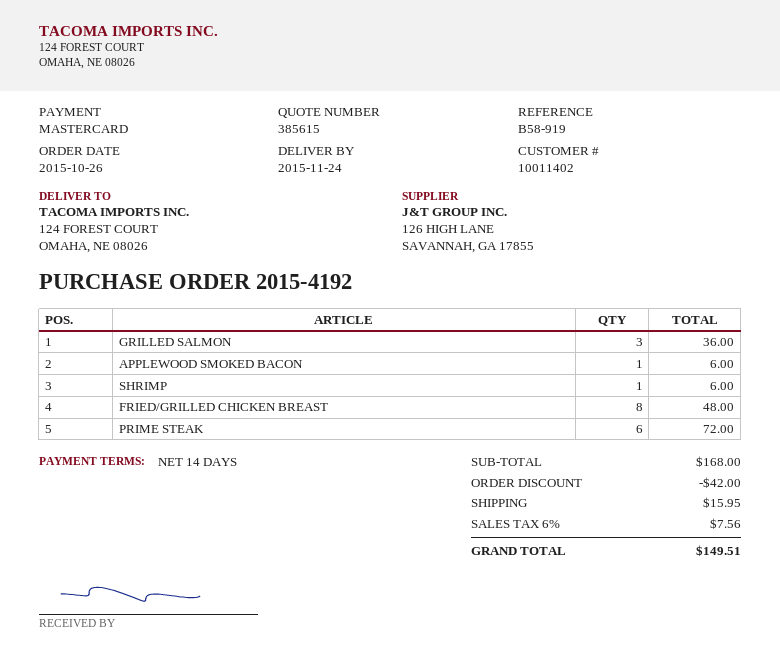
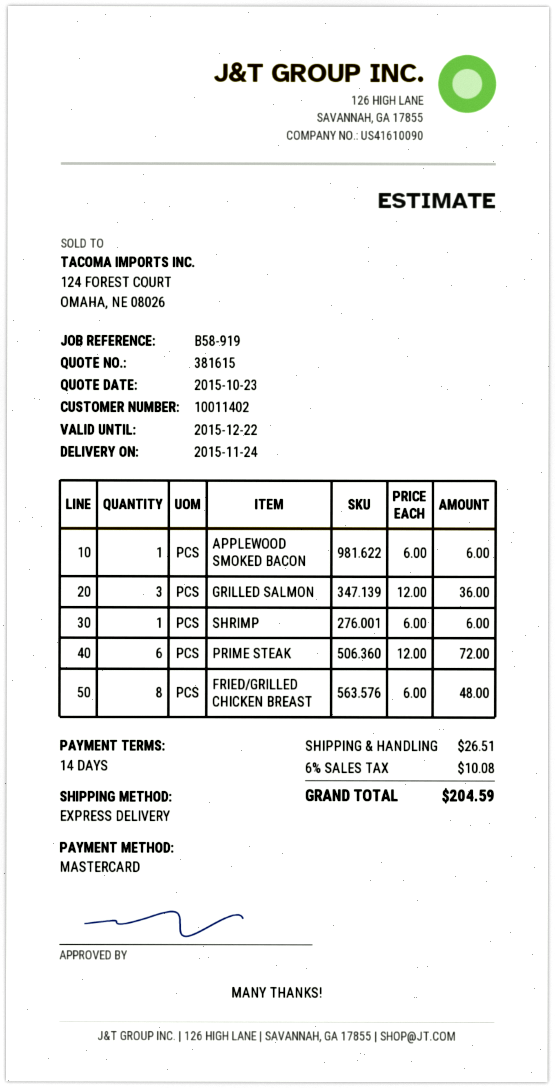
quote number: 385615 -> 381615
discount: 42.00 -> none
shipping: 15.95 -> 26.51
tax: 6% = 7.56 -> 6% = 10.08
total: 149.51 -> 204.59

